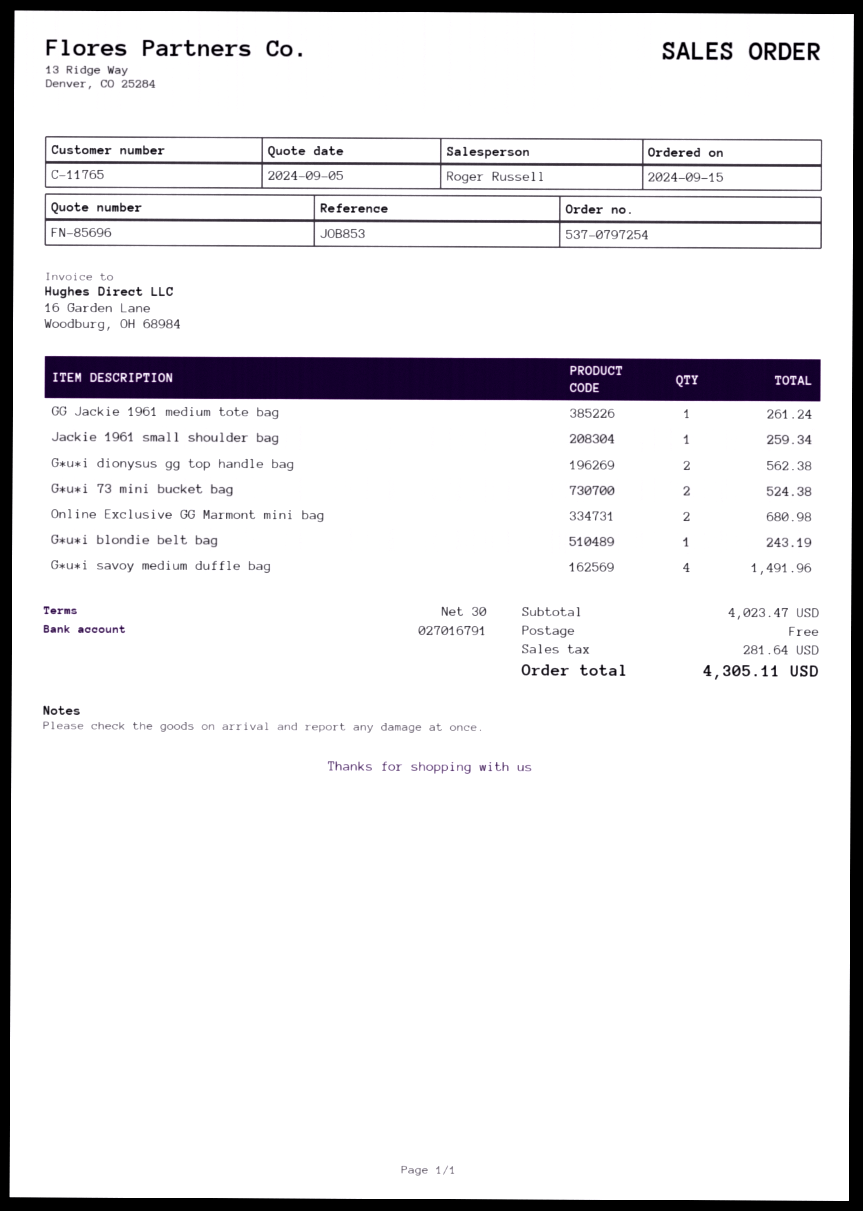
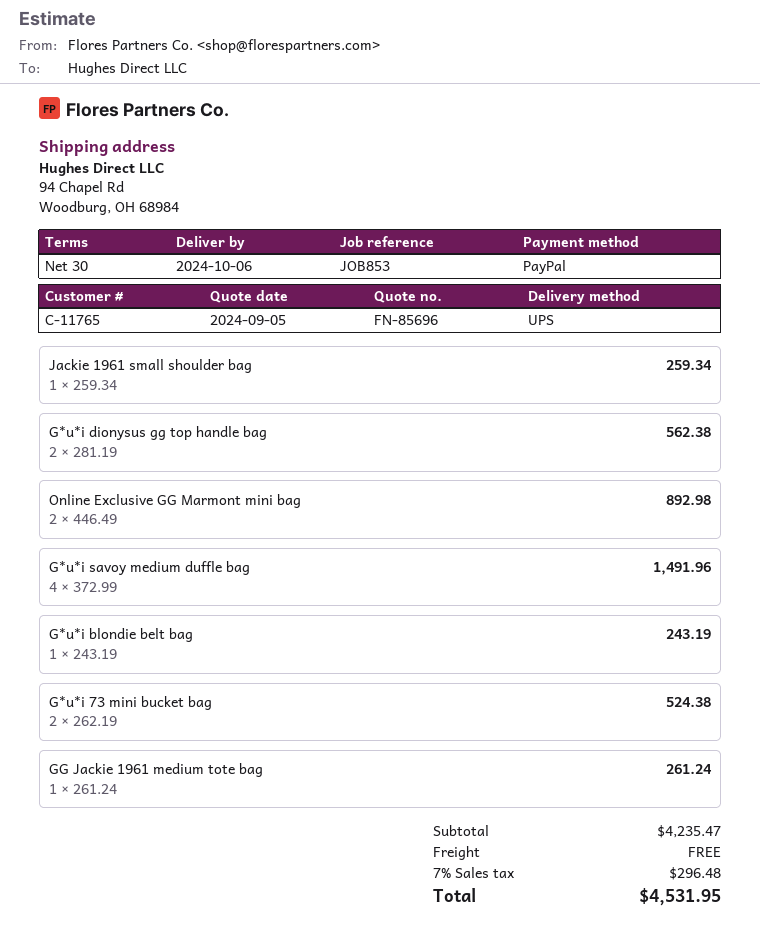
Online Exclusive GG Marmont mini bag: 2 for 680.98 -> 2 for 892.98
subtotal: 4023.47 -> 4235.47
tax: 281.64 -> 296.48
total: 4305.11 -> 4531.95

